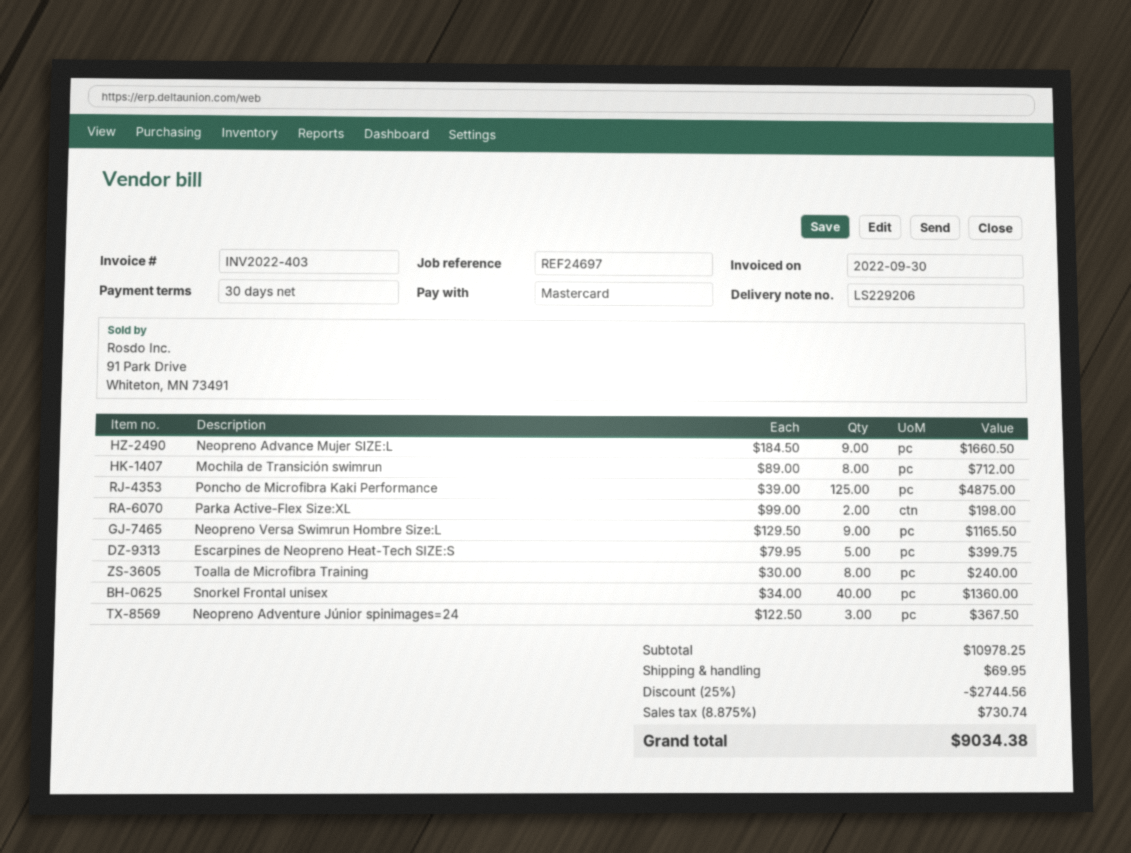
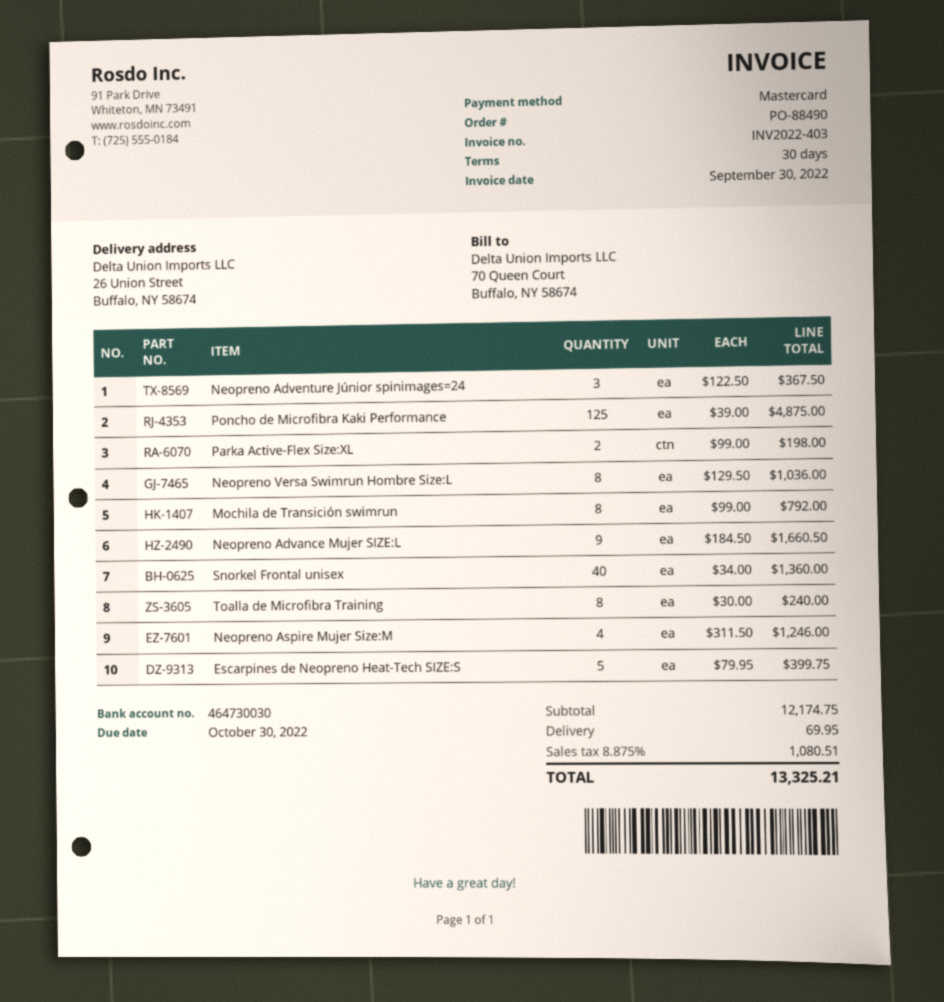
Mochila de Transición swimrun: 8 x 89.00 = 712.00 -> 8 x 99.00 = 792.00
Neopreno Versa Swimrun Hombre Size:L: 9 x 129.50 = 1165.50 -> 8 x 129.50 = 1036.00
Neopreno Aspire Mujer Size:M: none -> 4 x 311.50 = 1246.00
subtotal: 10978.25 -> 12174.75
discount: 25% = 2744.56 -> none
tax: 8.875% = 730.74 -> 8.875% = 1080.51
total: 9034.38 -> 13325.21

